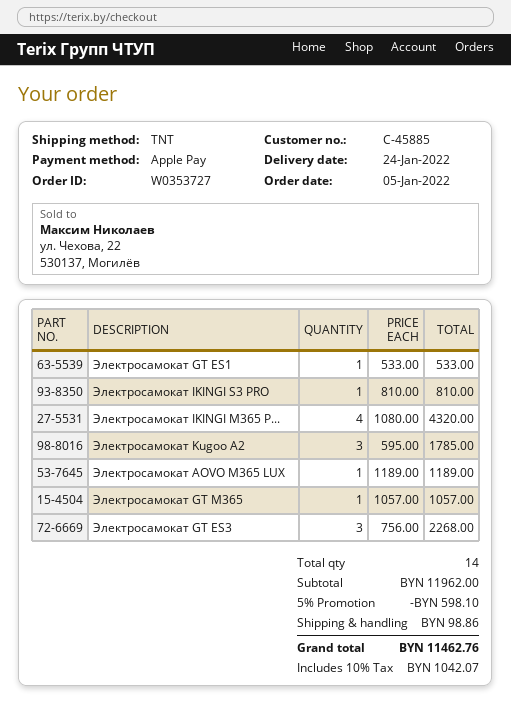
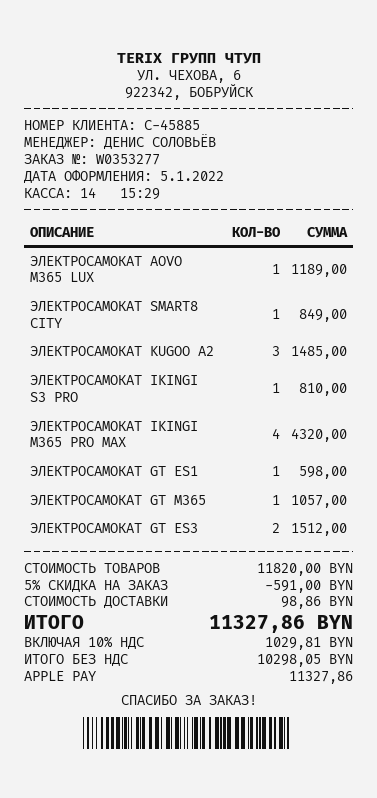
order number: W0353727 -> W0353277
Электросамокат GT ES1: 1 for 533.00 -> 1 for 598.00
Электросамокат Kugoo A2: 3 for 1785.00 -> 3 for 1485.00
Электросамокат GT ES3: 3 for 2268.00 -> 2 for 1512.00
ЭЛЕКТРОСАМОКАТ SMART8 CITY: none -> 1 for 849.00
subtotal: 11962.00 -> 11820.00
discount: 5% = 598.10 -> 5% = 591.00
tax: 10% = 1042.07 -> 10% = 1029.81
total: 11462.76 -> 11327.86

